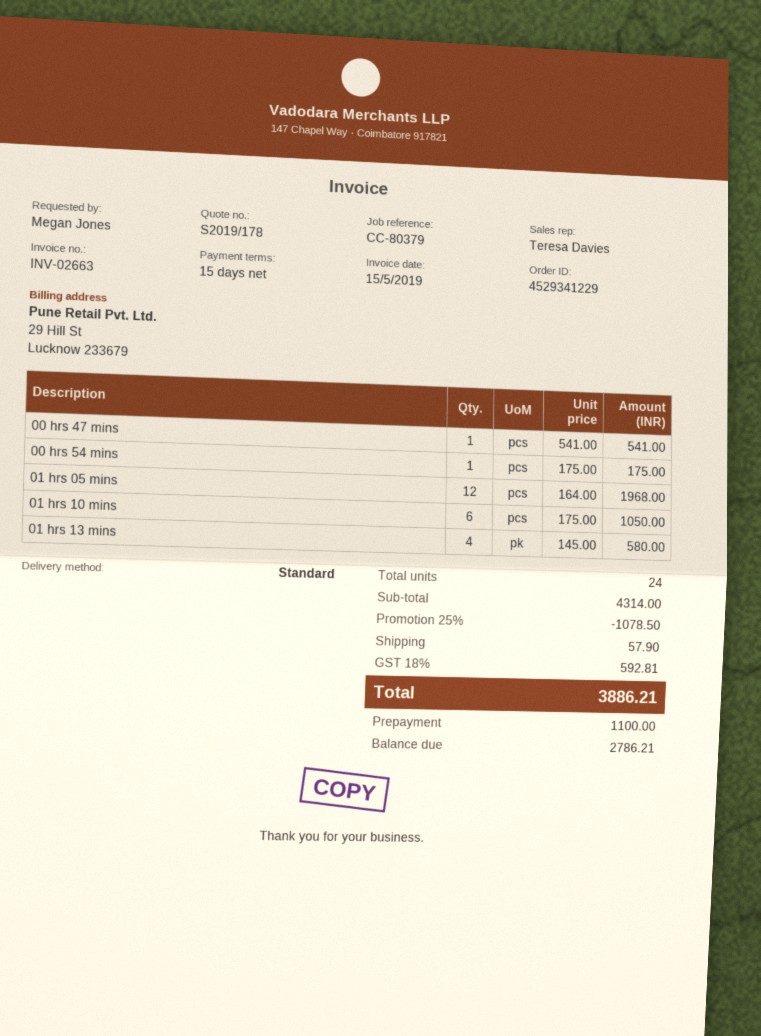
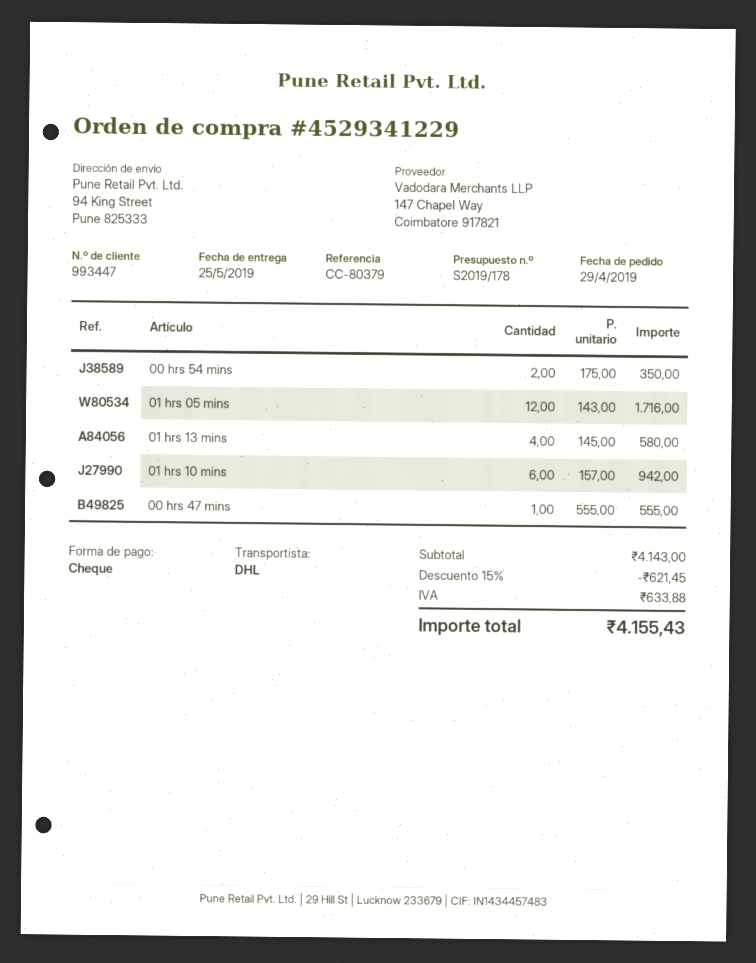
shipping method: standard -> DHL
00 hrs 47 mins: 1 x 541.00 = 541.00 -> 1 x 555.00 = 555.00
00 hrs 54 mins: 1 x 175.00 = 175.00 -> 2 x 175.00 = 350.00
01 hrs 05 mins: 12 x 164.00 = 1968.00 -> 12 x 143.00 = 1716.00
01 hrs 10 mins: 6 x 175.00 = 1050.00 -> 6 x 157.00 = 942.00
subtotal: 4314.00 -> 4143.00
discount: 25% = 1078.50 -> 15% = 621.45
shipping: 57.90 -> none
tax: 592.81 -> 633.88
total: 3886.21 -> 4155.43

